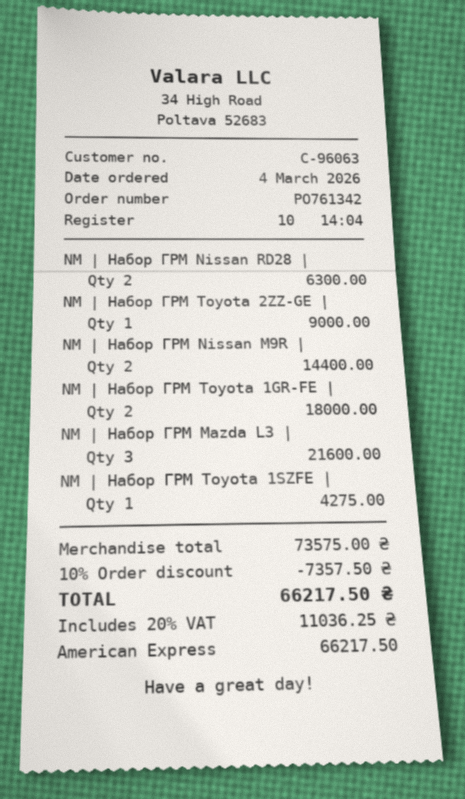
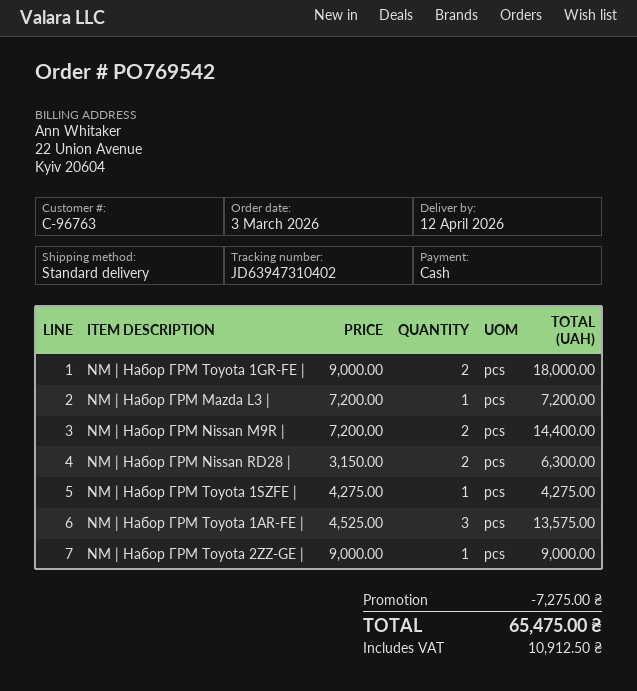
order number: PO761342 -> PO769542
order date: 2026-03-04 -> 2026-03-03
customer number: C-96063 -> C-96763
payment method: American Express -> cash
NM | Набор ГРМ Mazda L3 |: 3 for 21600.00 -> 1 for 7200.00
NM | Набор ГРМ Toyota 1AR-FE |: none -> 3 for 13575.00
discount: 7357.50 -> 7275.00
tax: 11036.25 -> 10912.50
total: 66217.50 -> 65475.00

